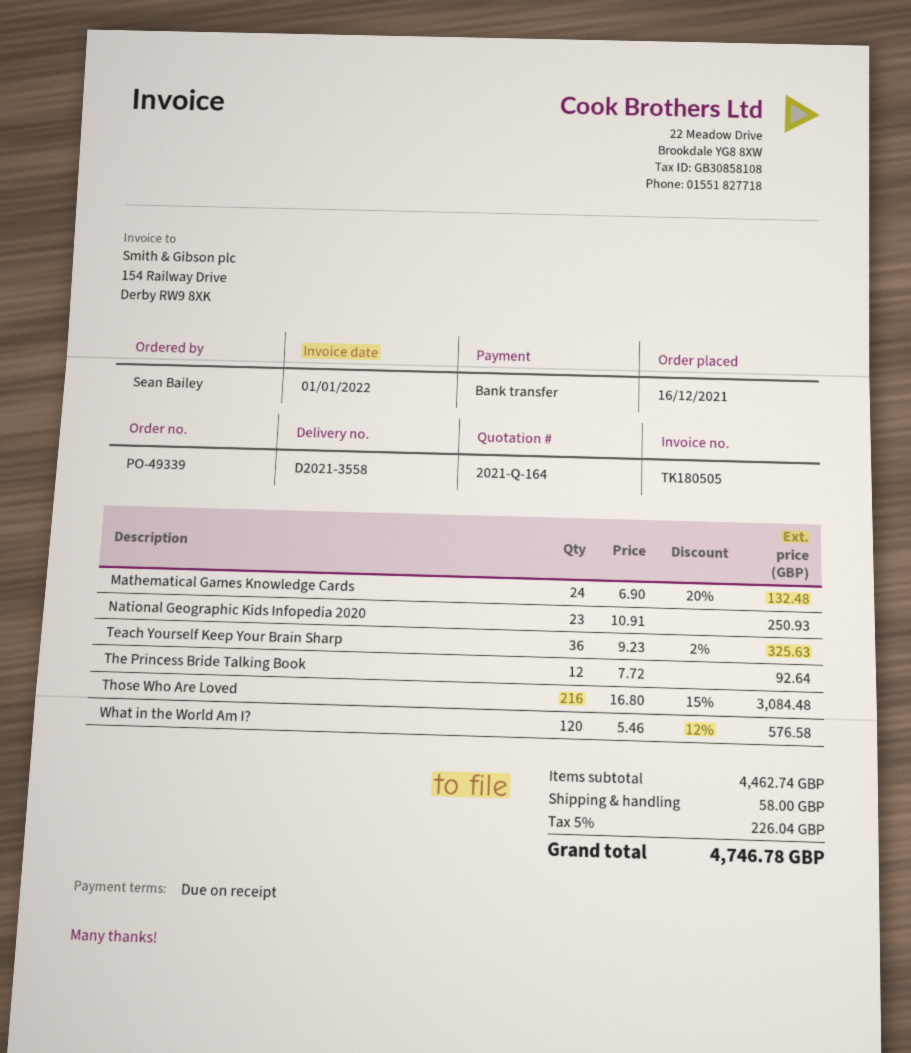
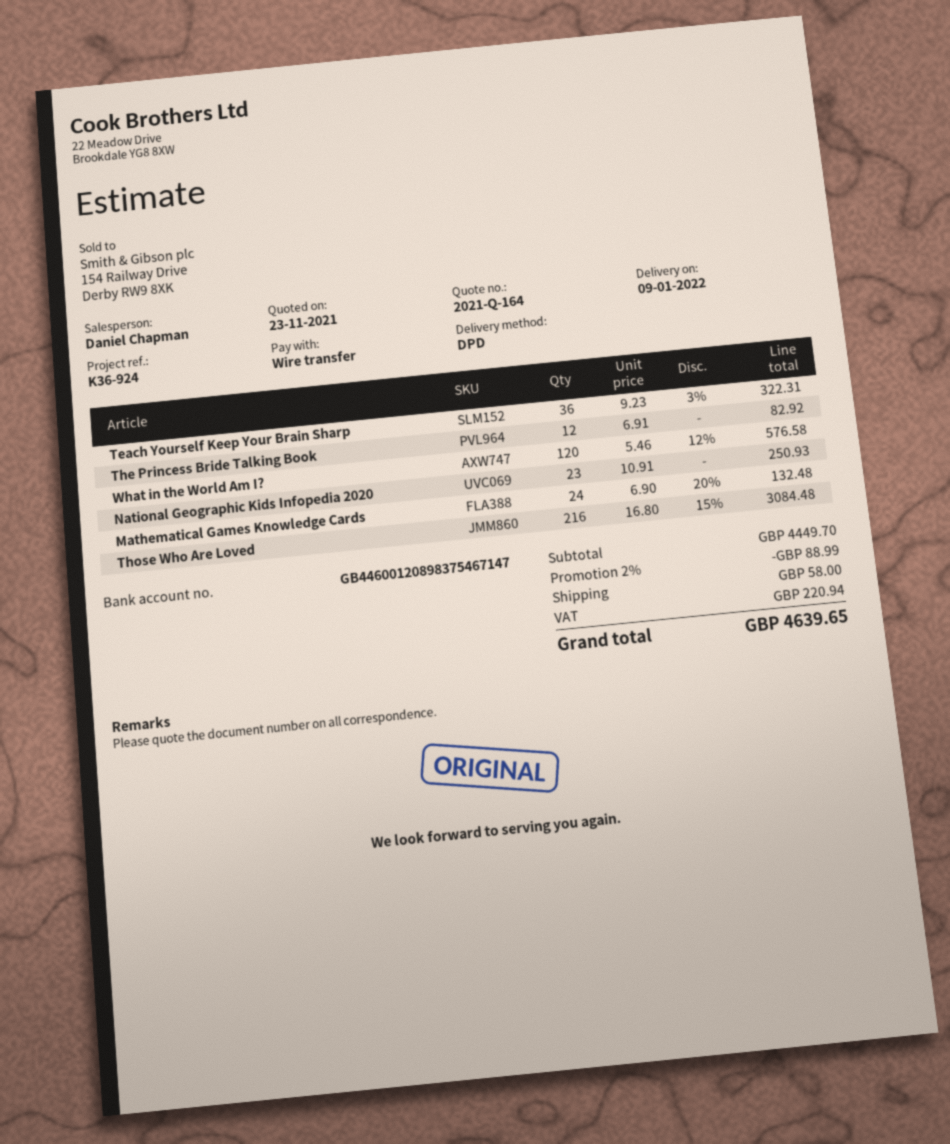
Teach Yourself Keep Your Brain Sharp: 36 x 9.23 - 2% = 325.63 -> 36 x 9.23 - 3% = 322.31
The Princess Bride Talking Book: 12 x 7.72 = 92.64 -> 12 x 6.91 = 82.92
subtotal: 4462.74 -> 4449.70
discount: none -> 2% = 88.99
tax: 226.04 -> 220.94
total: 4746.78 -> 4639.65

